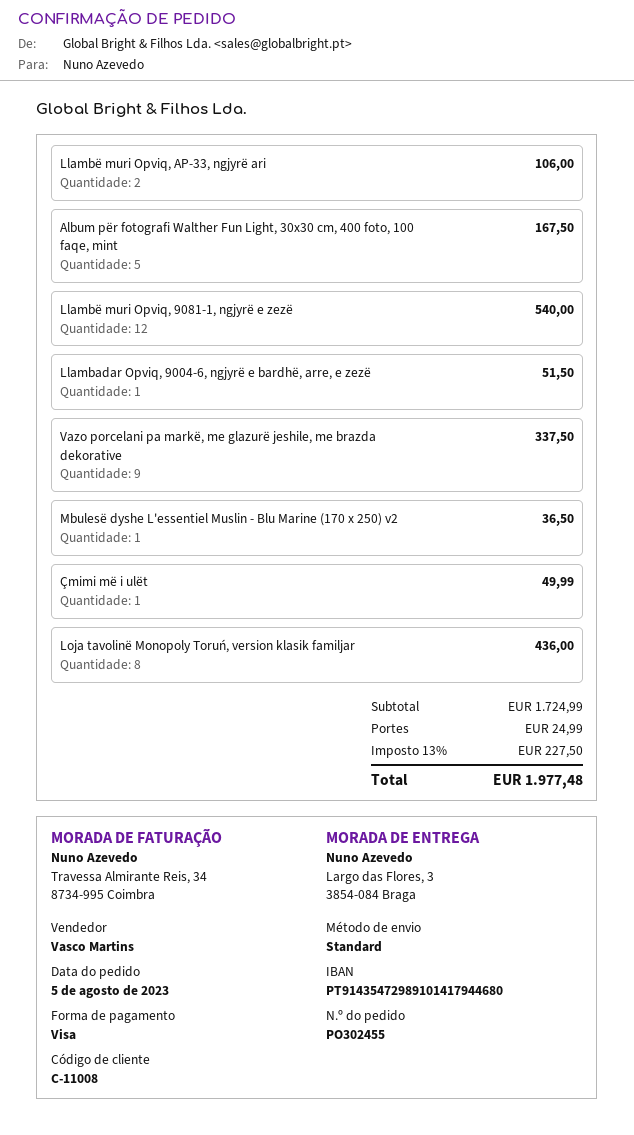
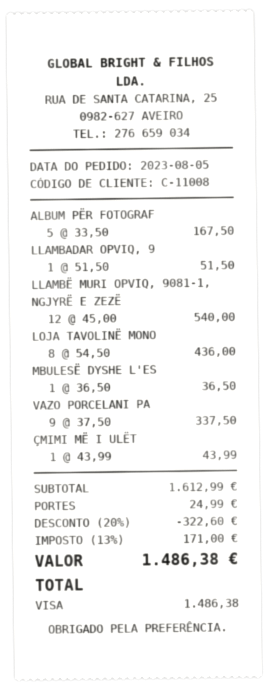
Llambë muri Opviq, AP-33, ngjyrë ari: 2 for 106.00 -> none
Çmimi më i ulët: 1 for 49.99 -> 1 for 43.99
subtotal: 1724.99 -> 1612.99
discount: none -> 20% = 322.60
tax: 13% = 227.50 -> 13% = 171.00
total: 1977.48 -> 1486.38

